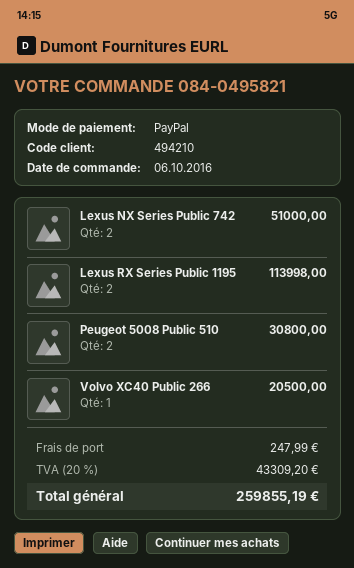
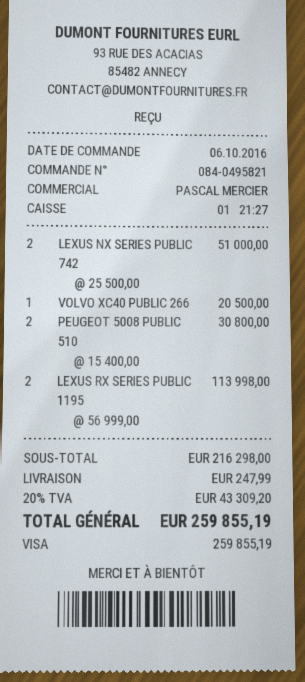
payment method: PayPal -> Visa

